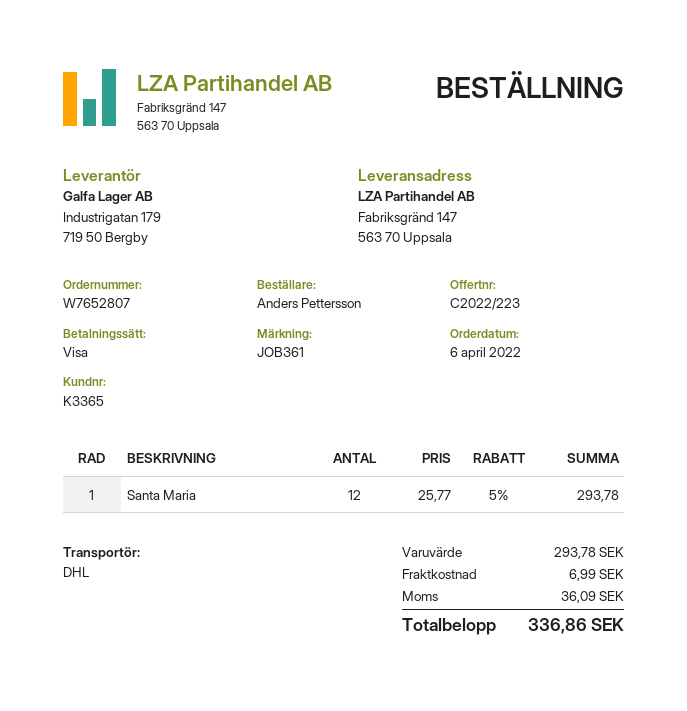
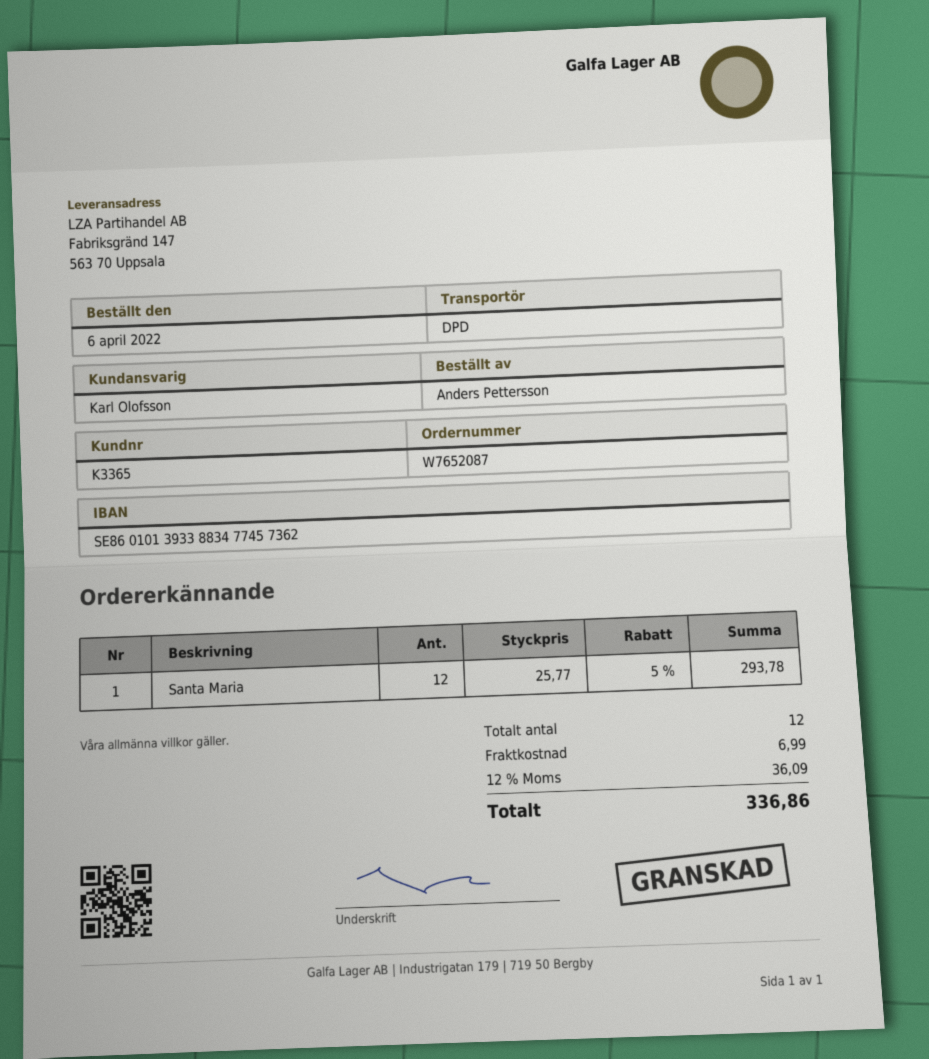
order number: W7652807 -> W7652087
shipping method: DHL -> DPD

